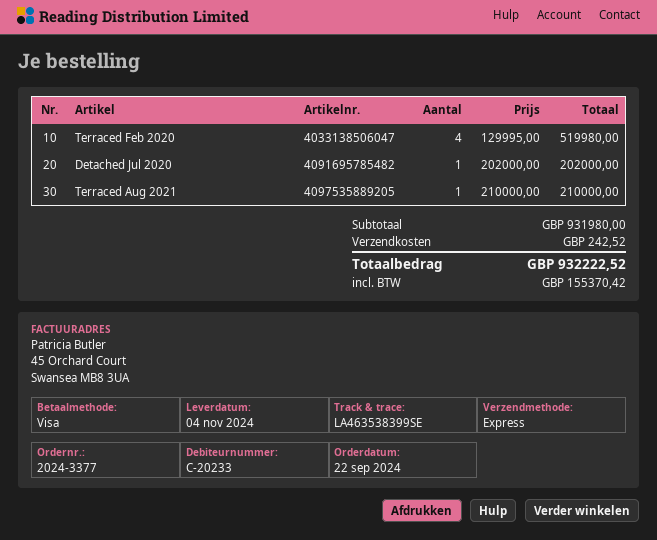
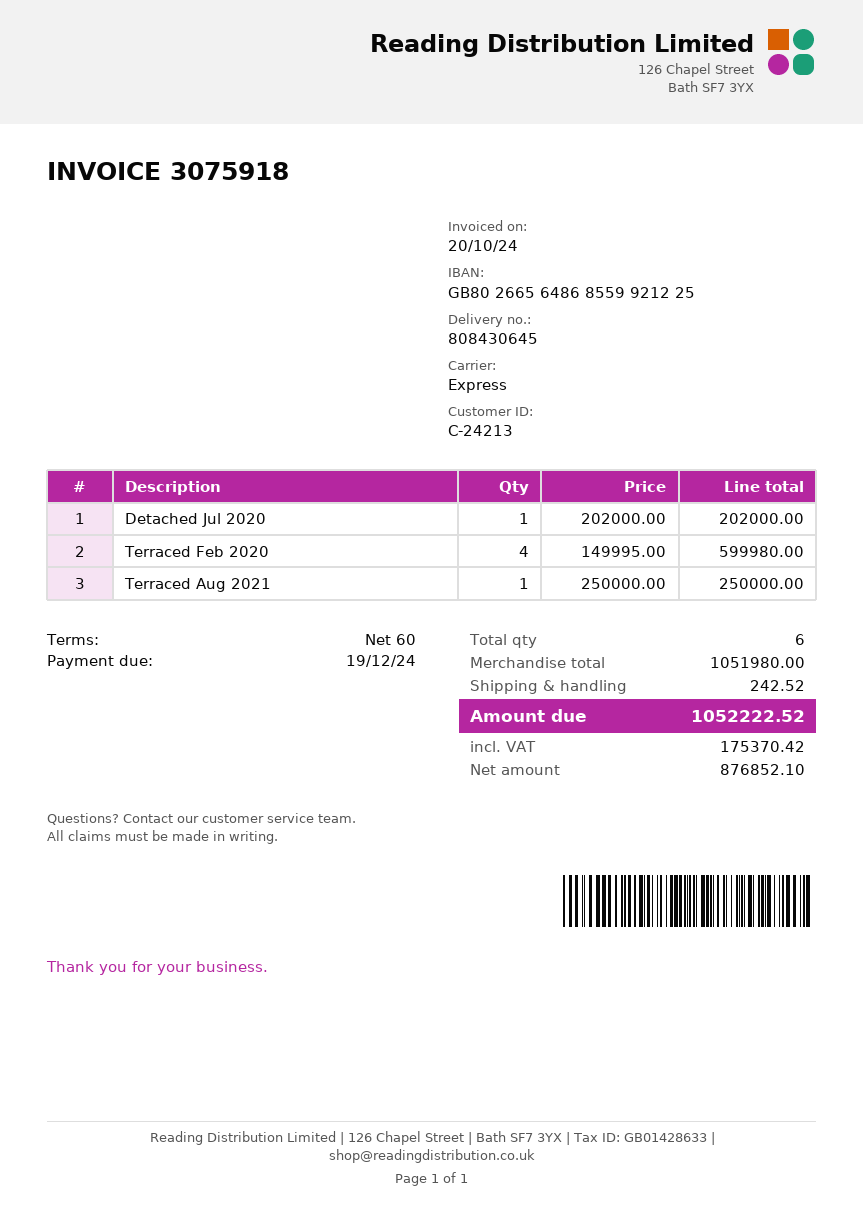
customer number: C-20233 -> C-24213
Terraced Feb 2020: 4 x 129995.00 = 519980.00 -> 4 x 149995.00 = 599980.00
Terraced Aug 2021: 1 x 210000.00 = 210000.00 -> 1 x 250000.00 = 250000.00
subtotal: 931980.00 -> 1051980.00
tax: 155370.42 -> 175370.42
total: 932222.52 -> 1052222.52

